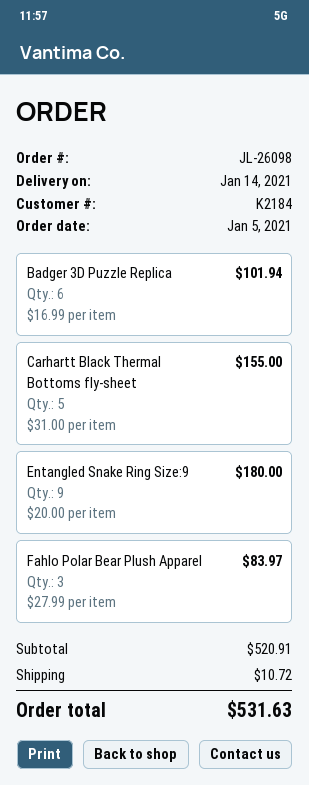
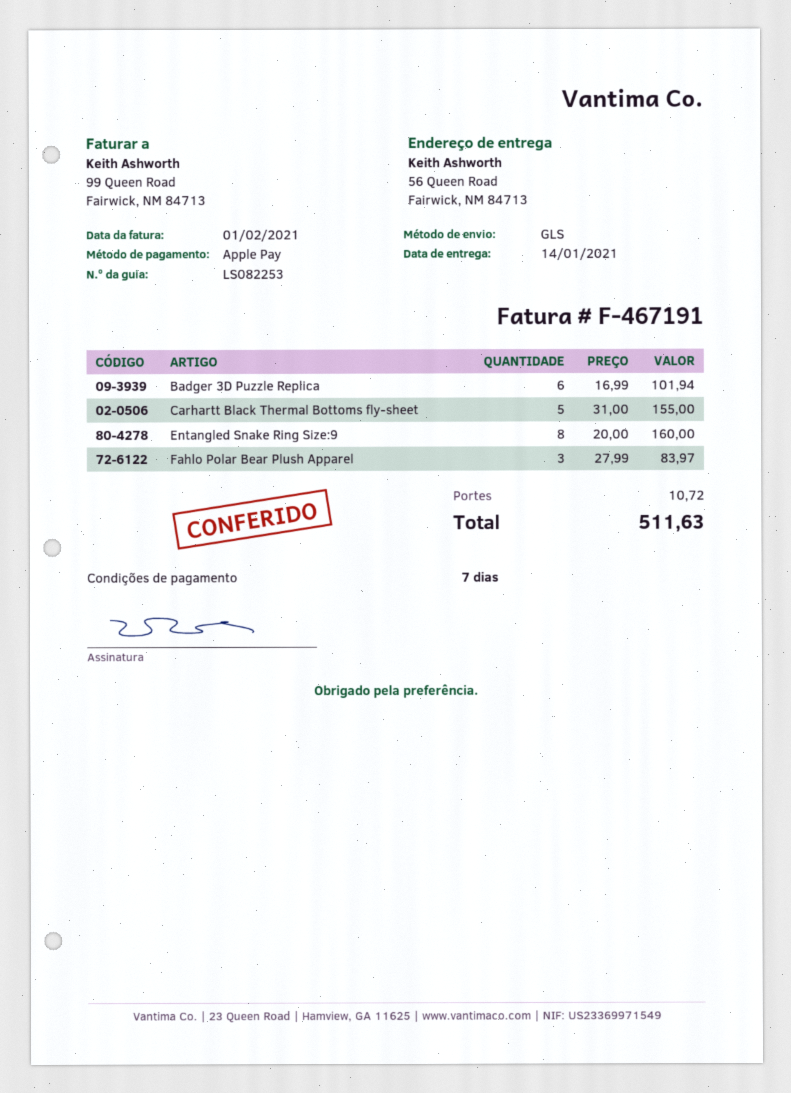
Entangled Snake Ring Size:9: 9 x 20.00 = 180.00 -> 8 x 20.00 = 160.00
total: 531.63 -> 511.63

